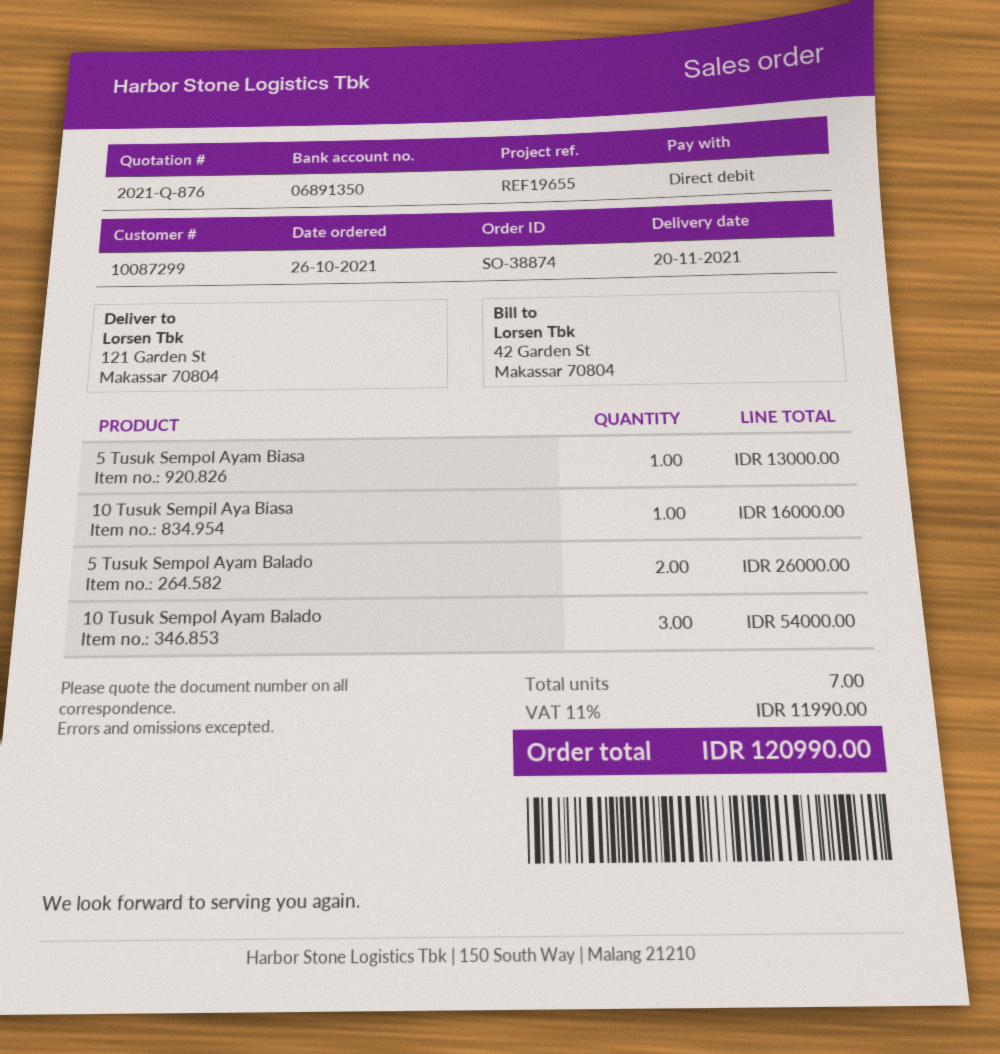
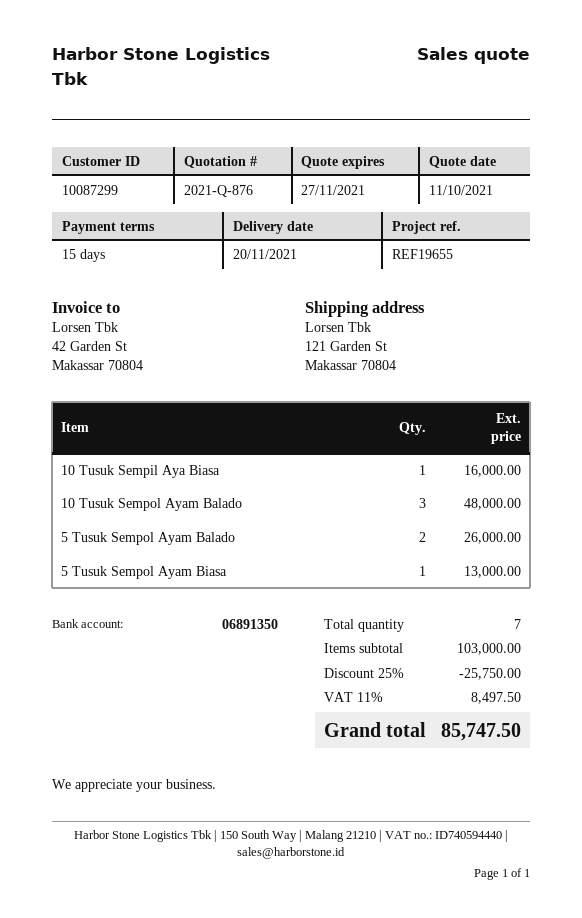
10 Tusuk Sempol Ayam Balado: 3 for 54000.00 -> 3 for 48000.00
discount: none -> 25% = 25750.00
tax: 11% = 11990.00 -> 11% = 8497.50
total: 120990.00 -> 85747.50

